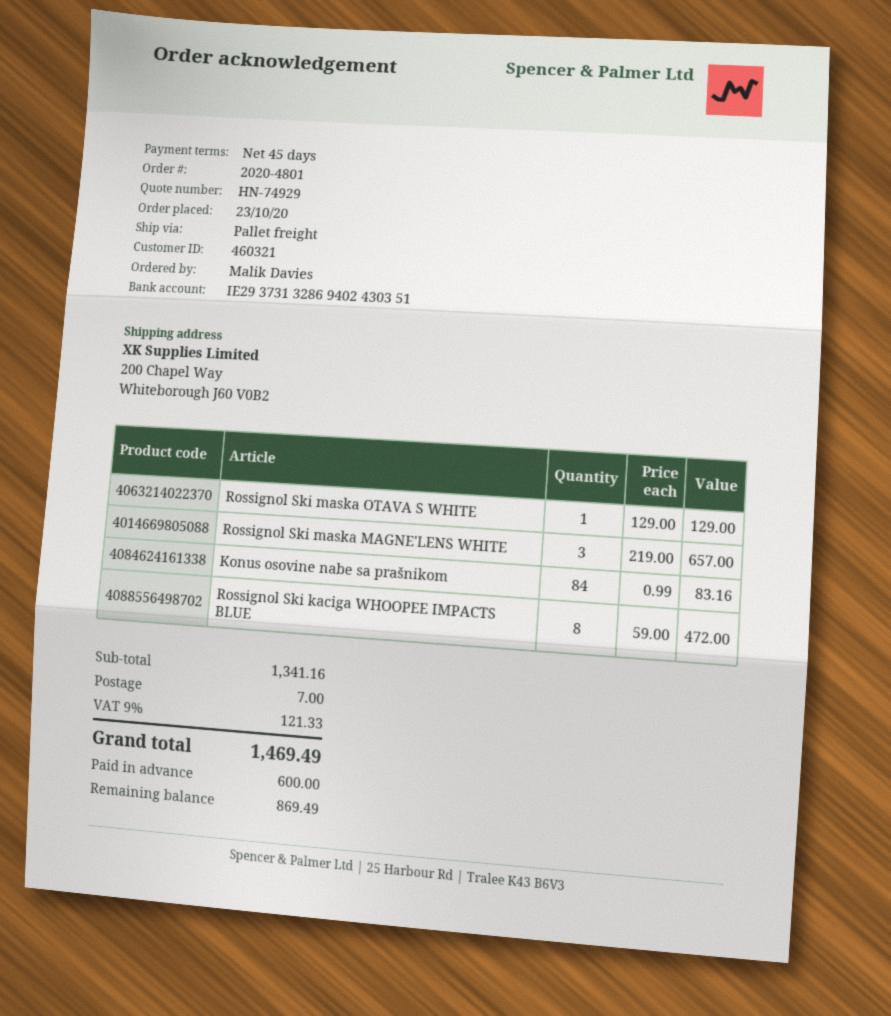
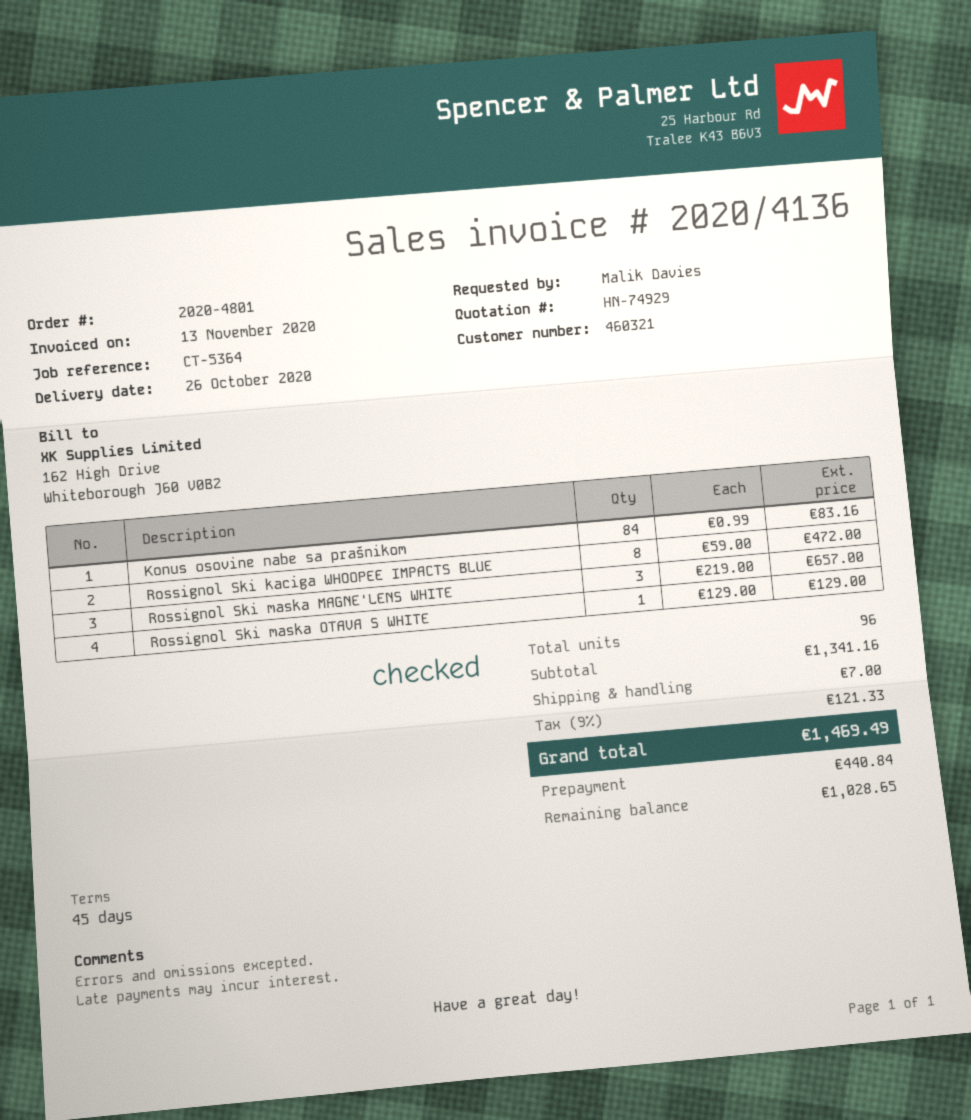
deposit: 600.00 -> 440.84
balance: 869.49 -> 1028.65

